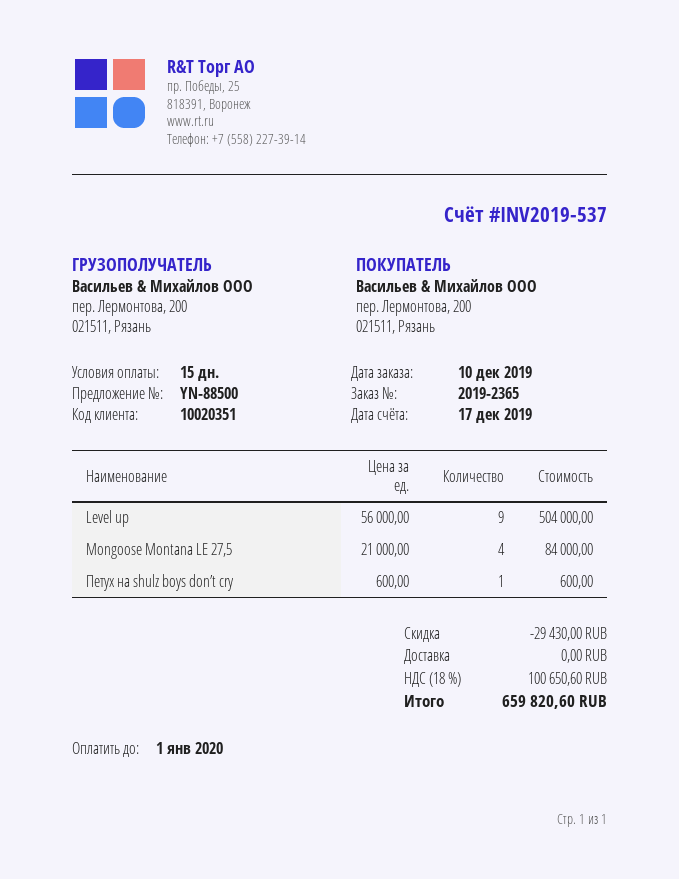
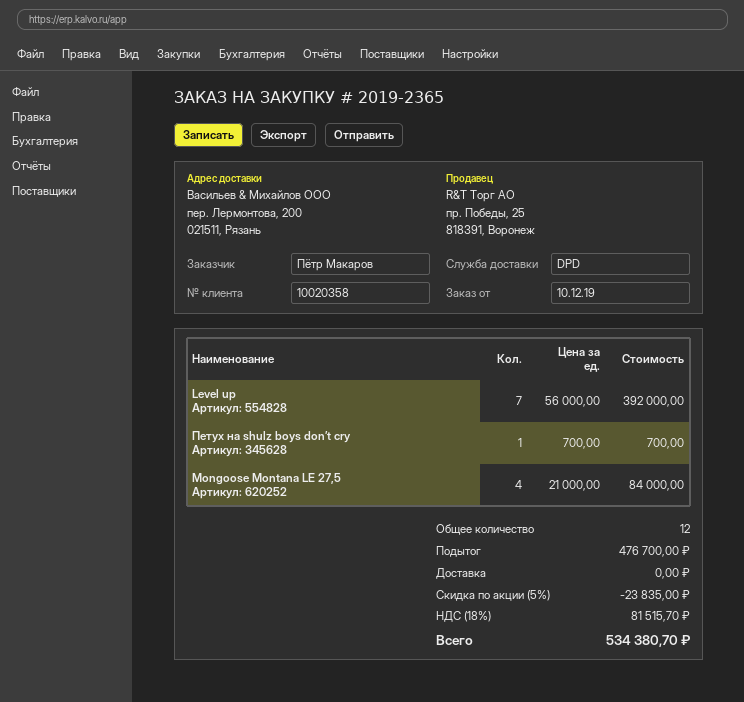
customer number: 10020351 -> 10020358
Level up: 9 x 56000.00 = 504000.00 -> 7 x 56000.00 = 392000.00
Петух на shulz boys don’t cry: 1 x 600.00 = 600.00 -> 1 x 700.00 = 700.00
discount: 29430.00 -> 23835.00
tax: 18% = 100650.60 -> 18% = 81515.70
total: 659820.60 -> 534380.70

